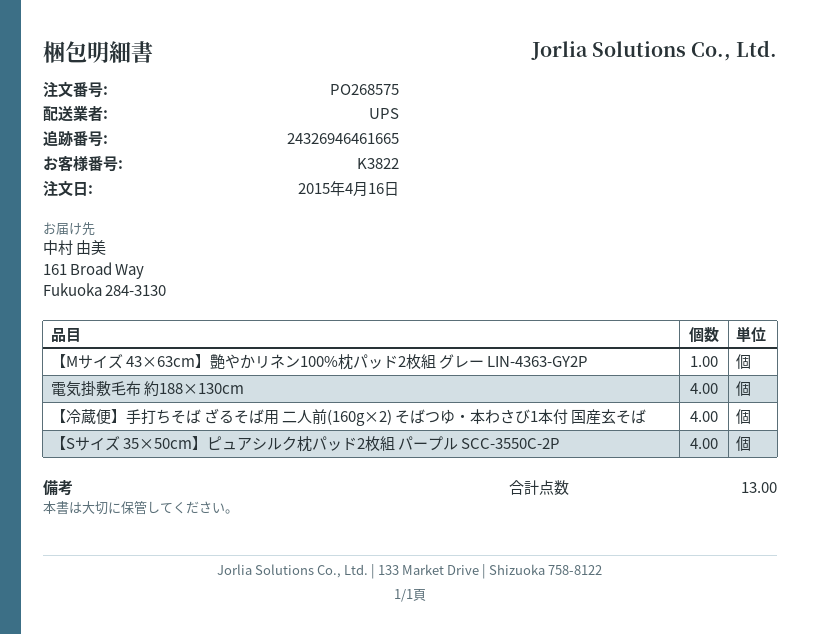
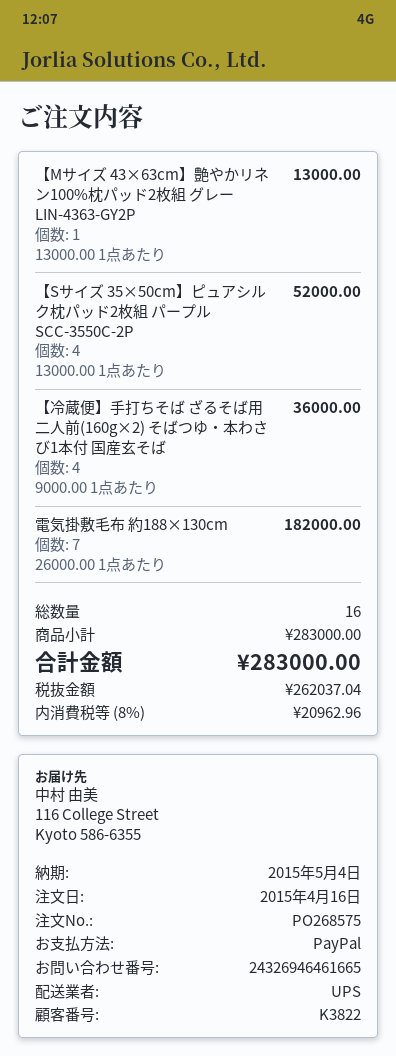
ship to: 161 Broad Way, Fukuoka 284-3130 -> 116 College Street, Kyoto 586-6355
電気掛敷毛布 約188×130cm: 4 -> 7
total quantity: 13 -> 16

